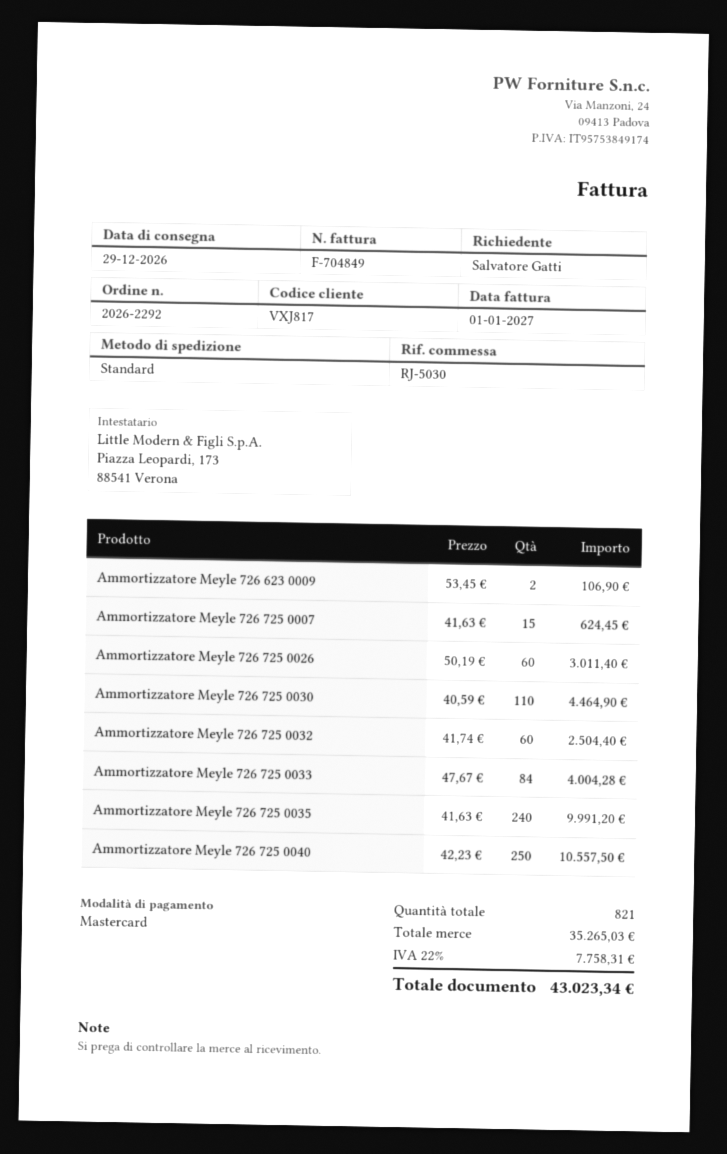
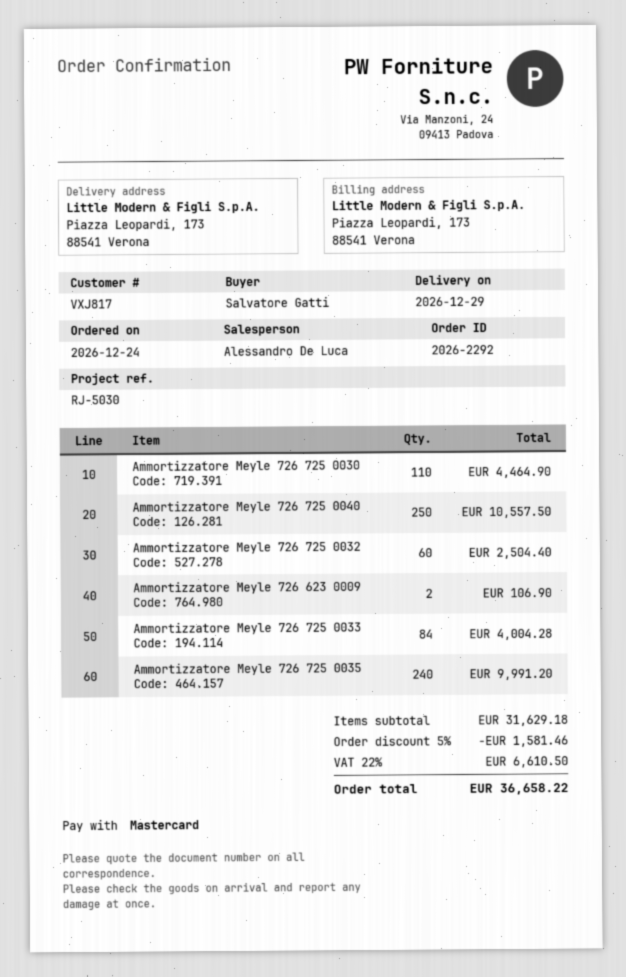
Ammortizzatore Meyle 726 725 0007: 15 for 624.45 -> none
Ammortizzatore Meyle 726 725 0026: 60 for 3011.40 -> none
subtotal: 35265.03 -> 31629.18
discount: none -> 5% = 1581.46
tax: 22% = 7758.31 -> 22% = 6610.50
total: 43023.34 -> 36658.22

